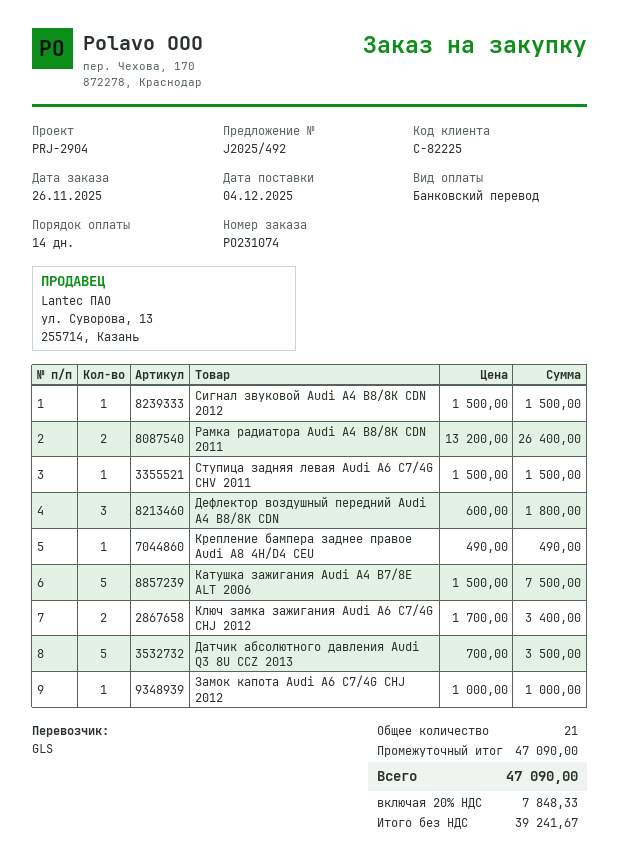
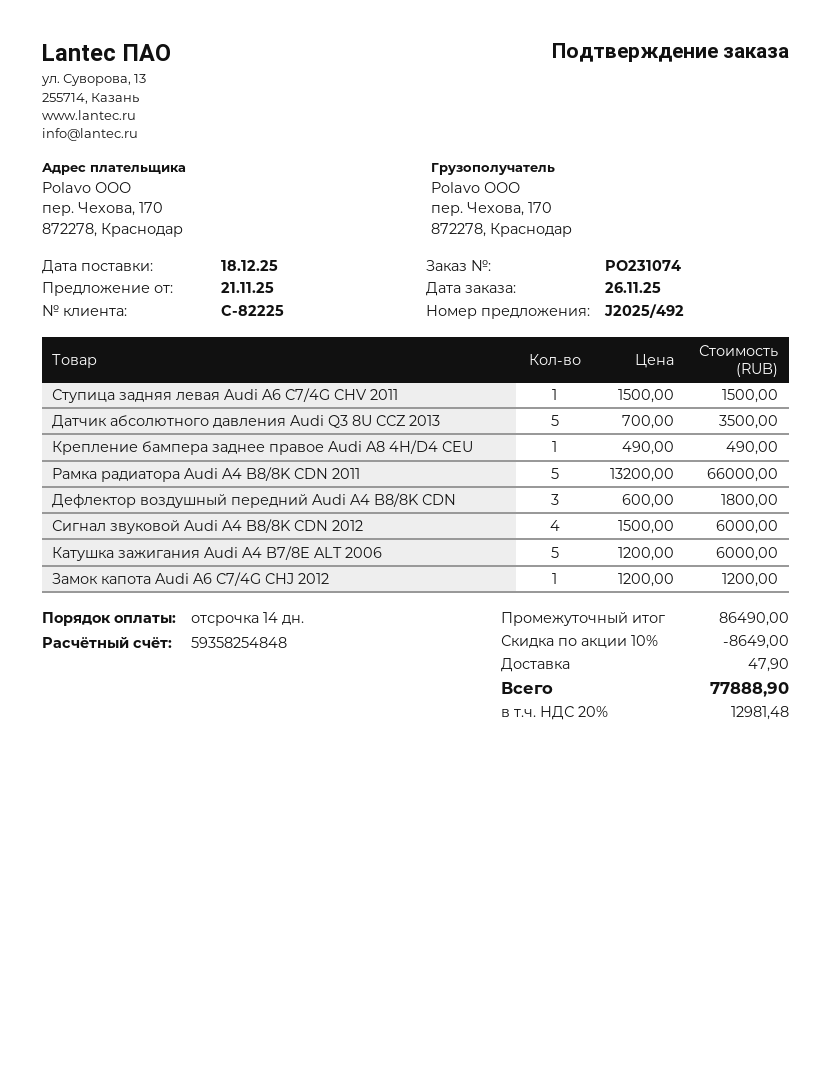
delivery date: 2025-12-04 -> 2025-12-18
Сигнал звуковой Audi A4 B8/8K CDN 2012: 1 x 1500.00 = 1500.00 -> 4 x 1500.00 = 6000.00
Рамка радиатора Audi A4 B8/8K CDN 2011: 2 x 13200.00 = 26400.00 -> 5 x 13200.00 = 66000.00
Катушка зажигания Audi A4 B7/8E ALT 2006: 5 x 1500.00 = 7500.00 -> 5 x 1200.00 = 6000.00
Ключ замка зажигания Audi A6 C7/4G CHJ 2012: 2 x 1700.00 = 3400.00 -> none
Замок капота Audi A6 C7/4G CHJ 2012: 1 x 1000.00 = 1000.00 -> 1 x 1200.00 = 1200.00
subtotal: 47090.00 -> 86490.00
discount: none -> 10% = 8649.00
shipping: none -> 47.90
tax: 20% = 7848.33 -> 20% = 12981.48
total: 47090.00 -> 77888.90

